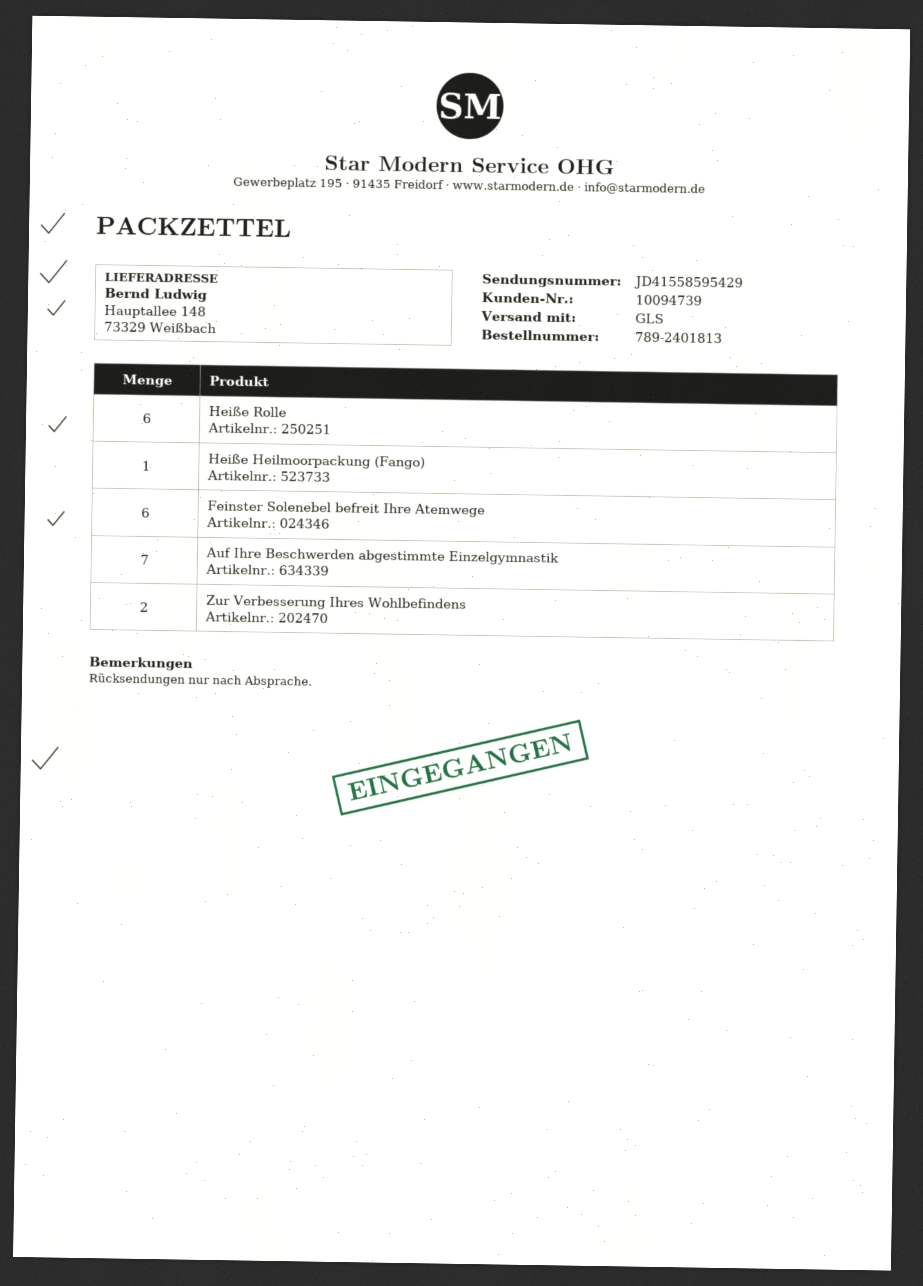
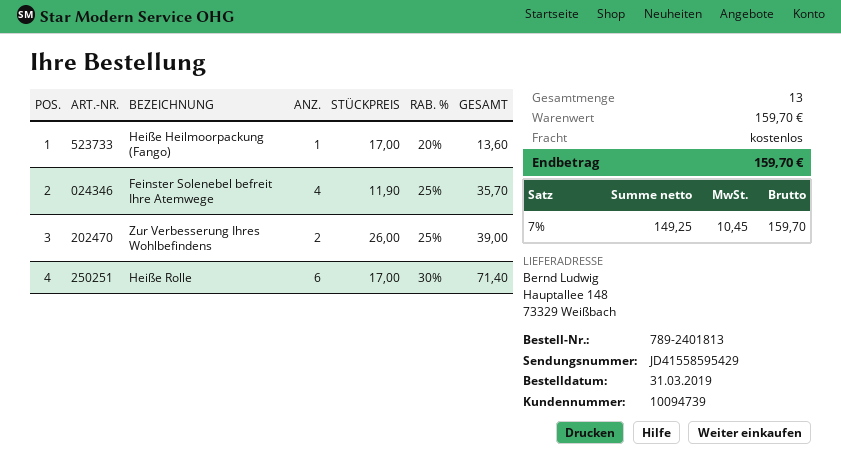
Feinster Solenebel befreit Ihre Atemwege: 6 -> 4
Auf Ihre Beschwerden abgestimmte Einzelgymnastik: 7 -> none

